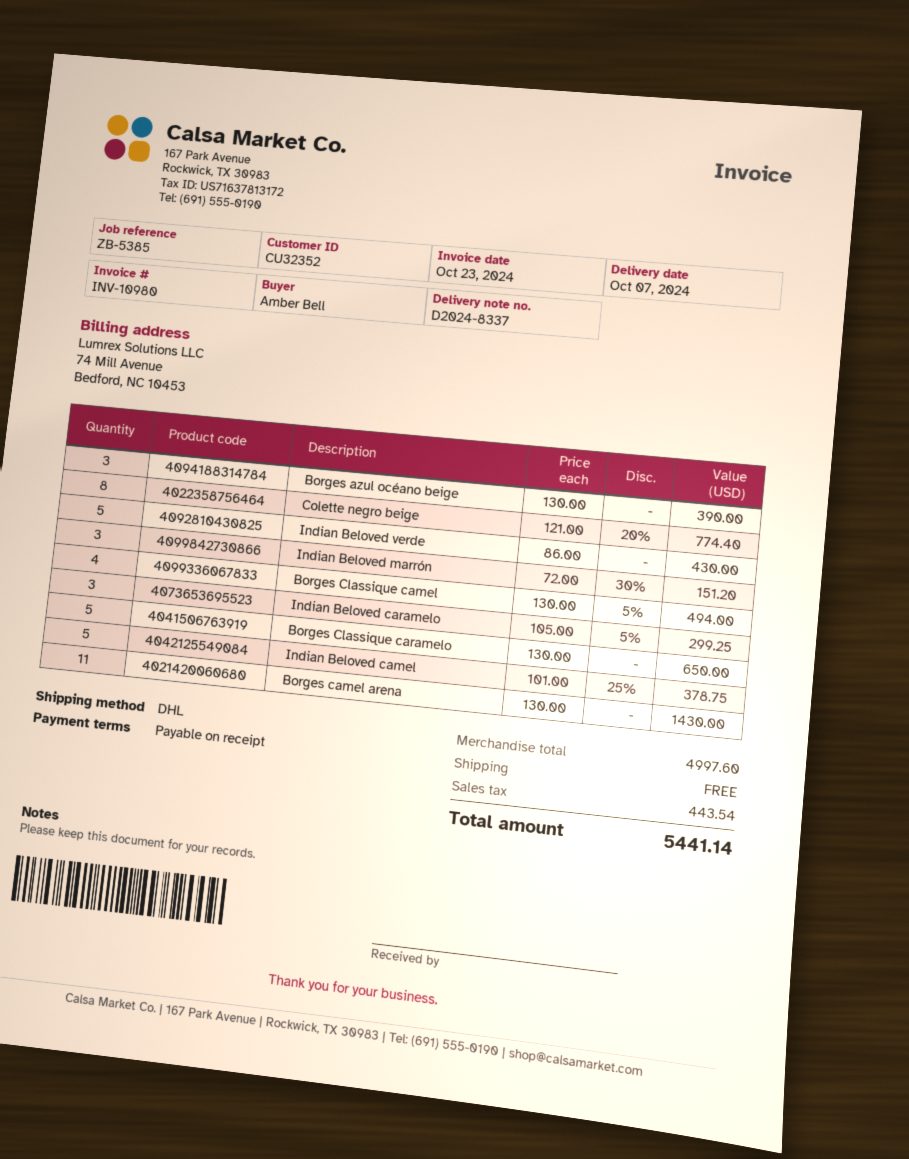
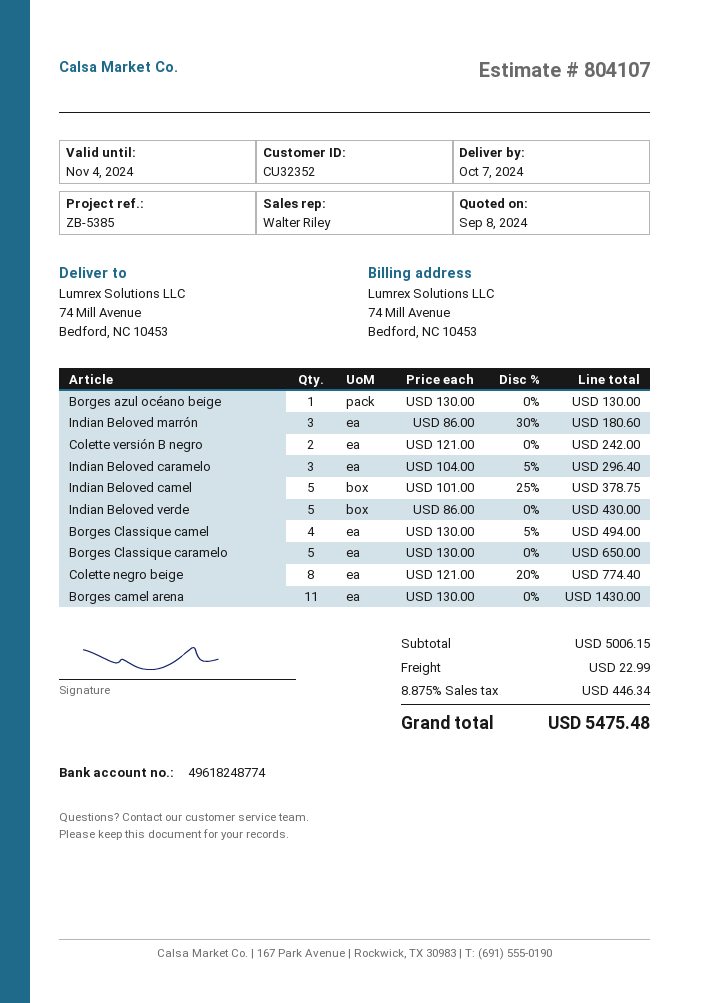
Borges azul océano beige: 3 x 130.00 = 390.00 -> 1 x 130.00 = 130.00
Indian Beloved marrón: 3 x 72.00 - 30% = 151.20 -> 3 x 86.00 - 30% = 180.60
Indian Beloved caramelo: 3 x 105.00 - 5% = 299.25 -> 3 x 104.00 - 5% = 296.40
Colette versión B negro: none -> 2 x 121.00 = 242.00
subtotal: 4997.60 -> 5006.15
shipping: 0.00 -> 22.99
tax: 443.54 -> 446.34
total: 5441.14 -> 5475.48

